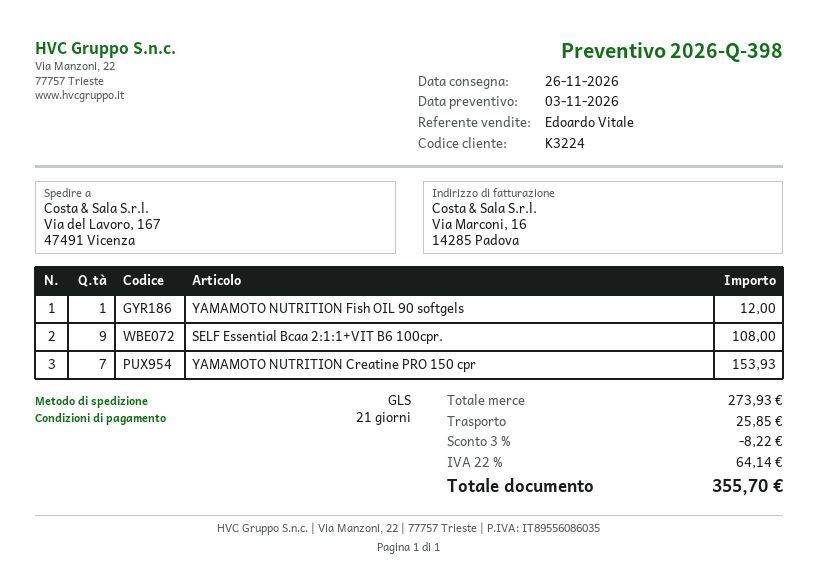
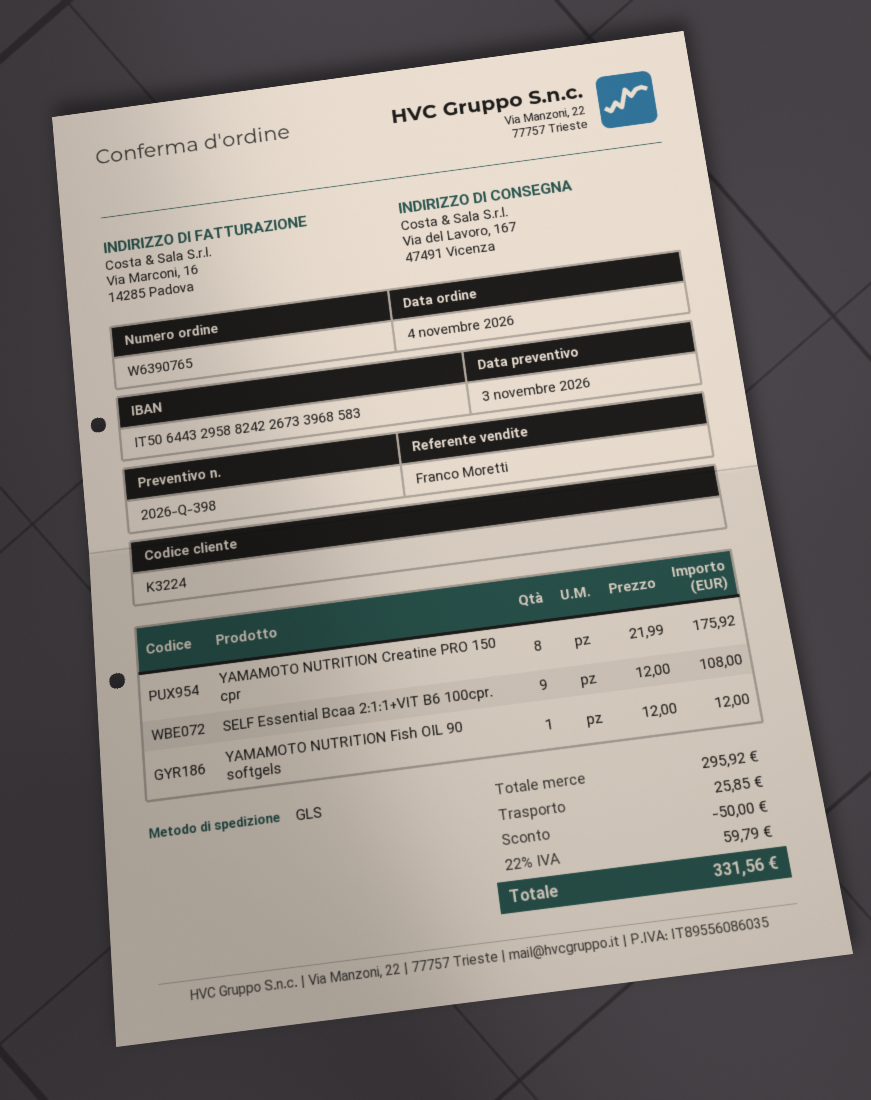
sales rep: Edoardo Vitale -> Franco Moretti
YAMAMOTO NUTRITION Creatine PRO 150 cpr: 7 for 153.93 -> 8 for 175.92
subtotal: 273.93 -> 295.92
discount: 8.22 -> 50.00
tax: 22% = 64.14 -> 22% = 59.79
total: 355.70 -> 331.56

